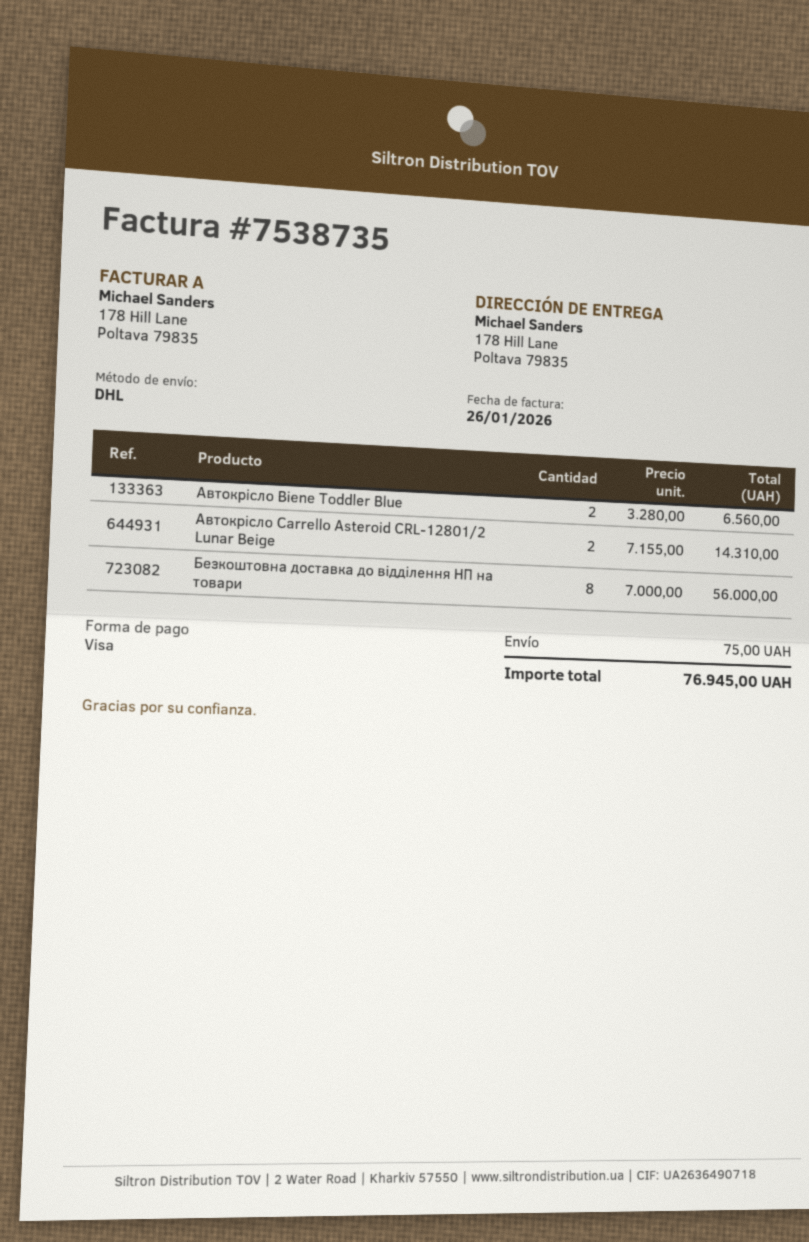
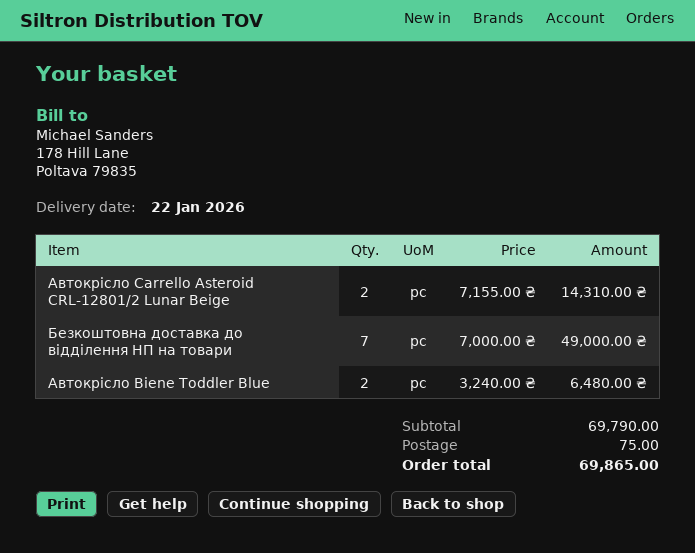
Автокрісло Biene Toddler Blue: 2 x 3280.00 = 6560.00 -> 2 x 3240.00 = 6480.00
Безкоштовна доставка до відділення НП на товари: 8 x 7000.00 = 56000.00 -> 7 x 7000.00 = 49000.00
total: 76945.00 -> 69865.00

